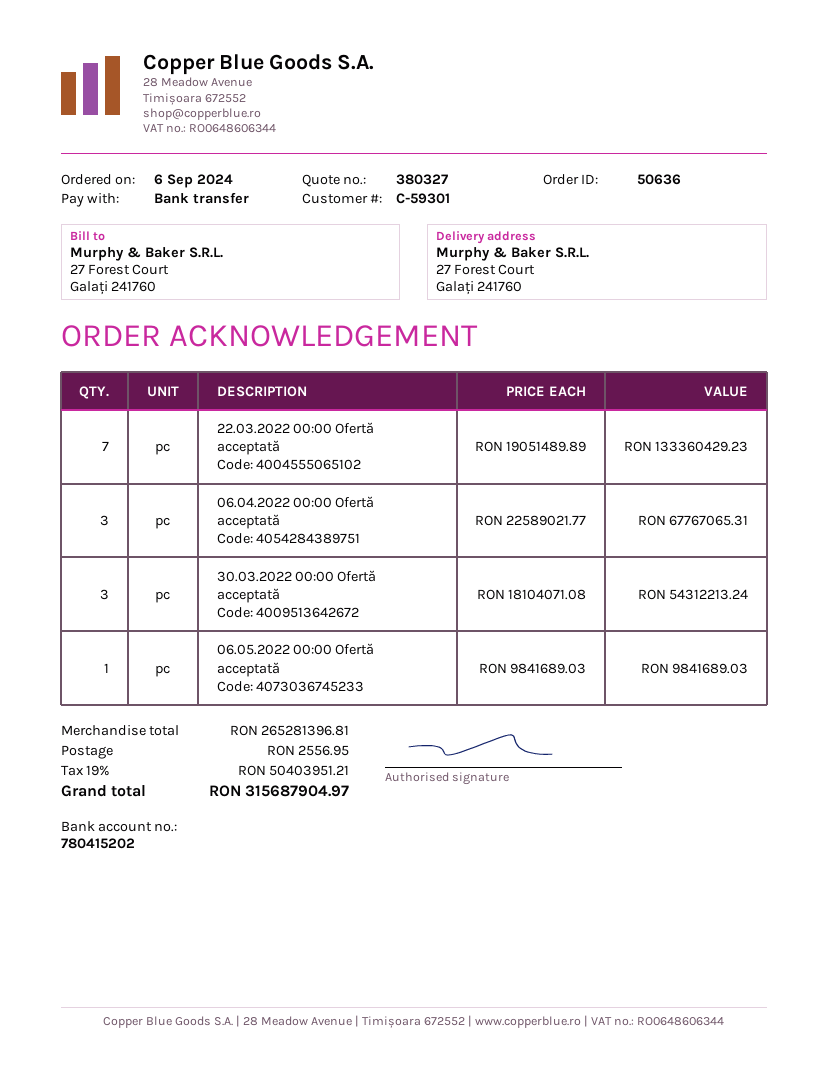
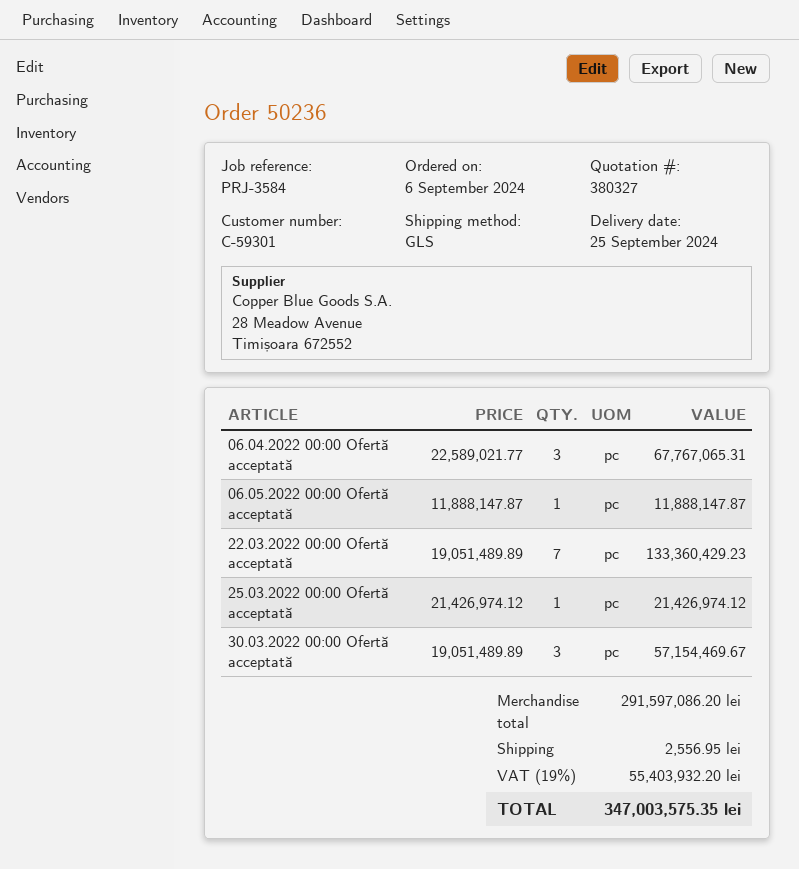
order number: 50636 -> 50236
30.03.2022 00:00 Ofertă acceptată: 3 x 18104071.08 = 54312213.24 -> 3 x 19051489.89 = 57154469.67
06.05.2022 00:00 Ofertă acceptată: 1 x 9841689.03 = 9841689.03 -> 1 x 11888147.87 = 11888147.87
25.03.2022 00:00 Ofertă acceptată: none -> 1 x 21426974.12 = 21426974.12
subtotal: 265281396.81 -> 291597086.20
tax: 19% = 50403951.21 -> 19% = 55403932.20
total: 315687904.97 -> 347003575.35

